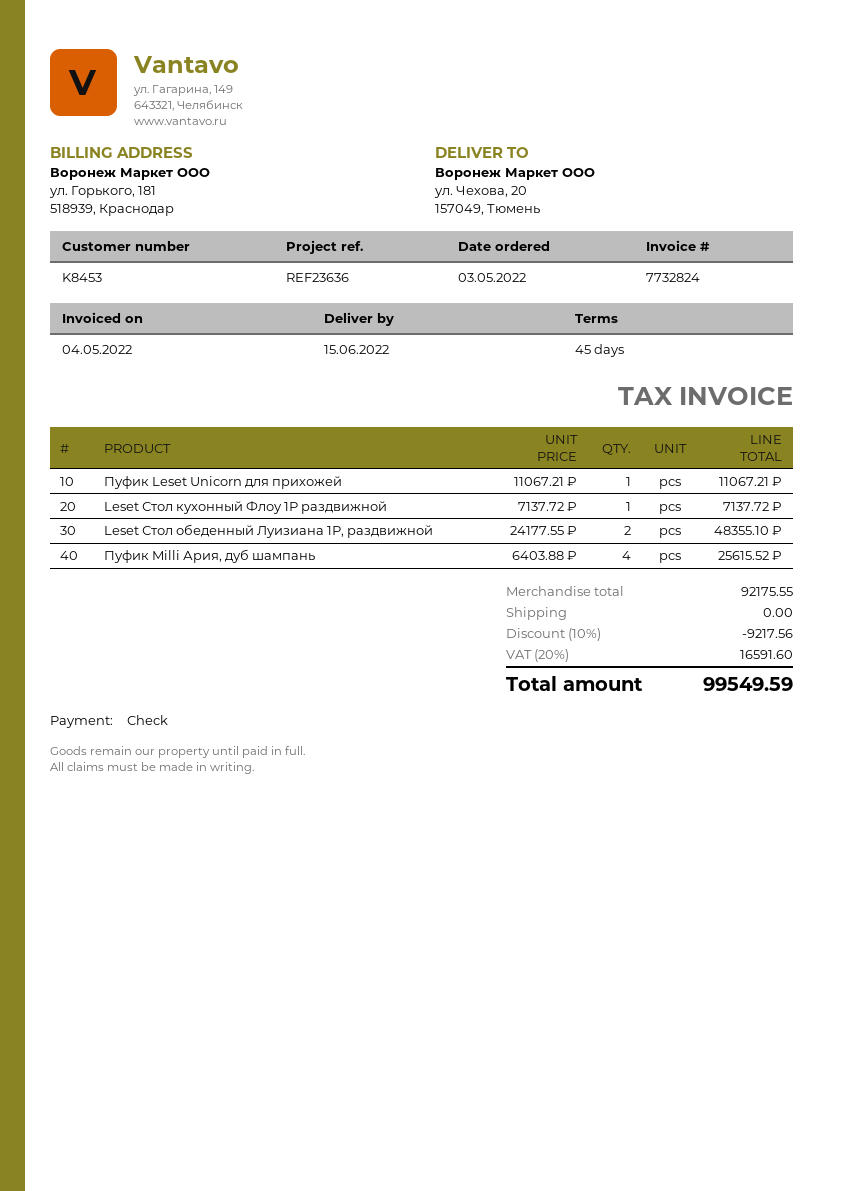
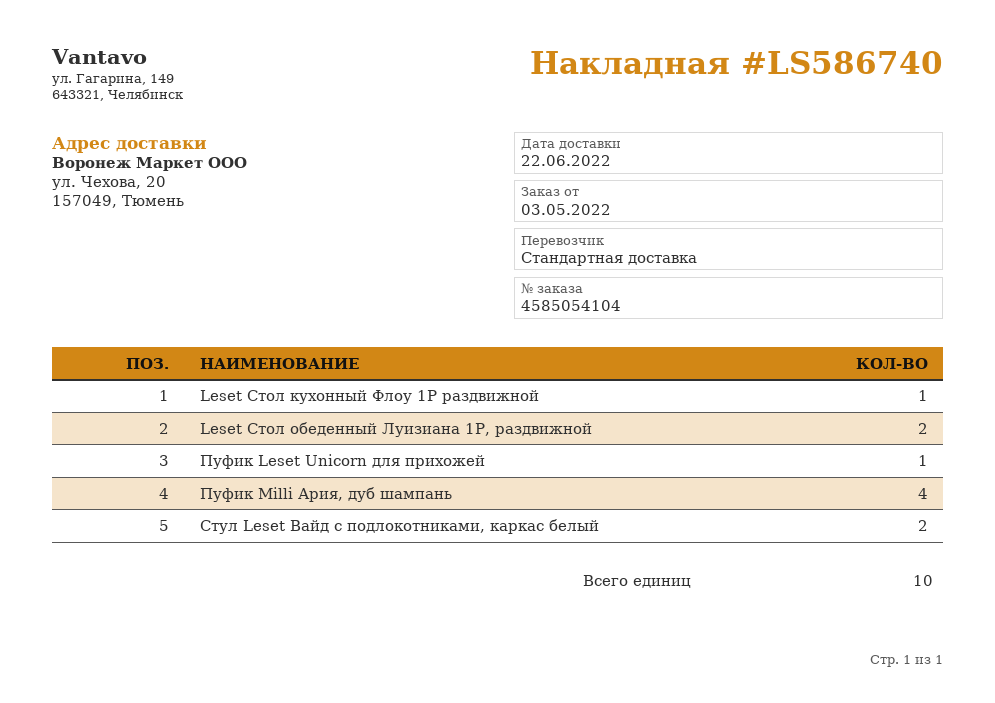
delivery date: 2022-06-15 -> 2022-06-22
Стул Leset Вайд с подлокотниками, каркас белый: none -> 2

